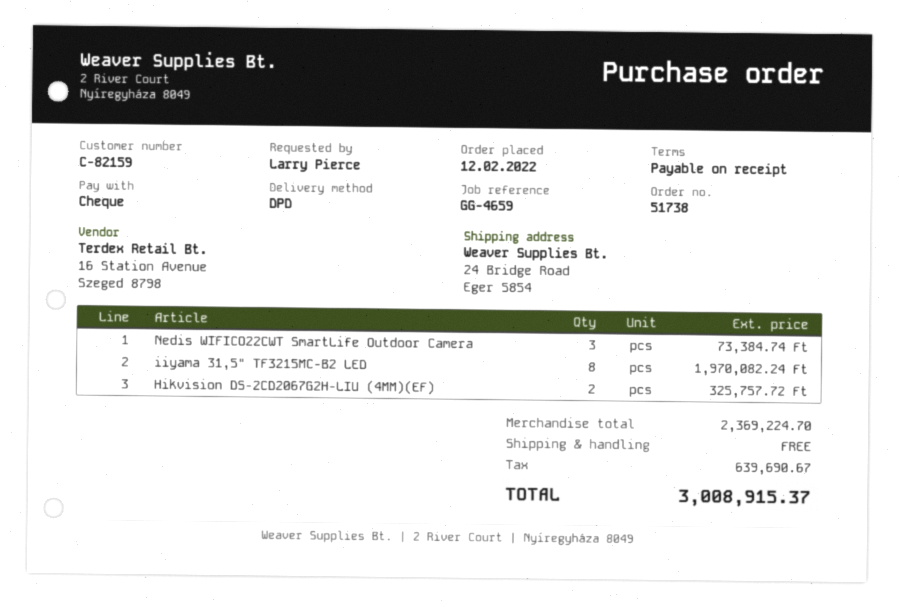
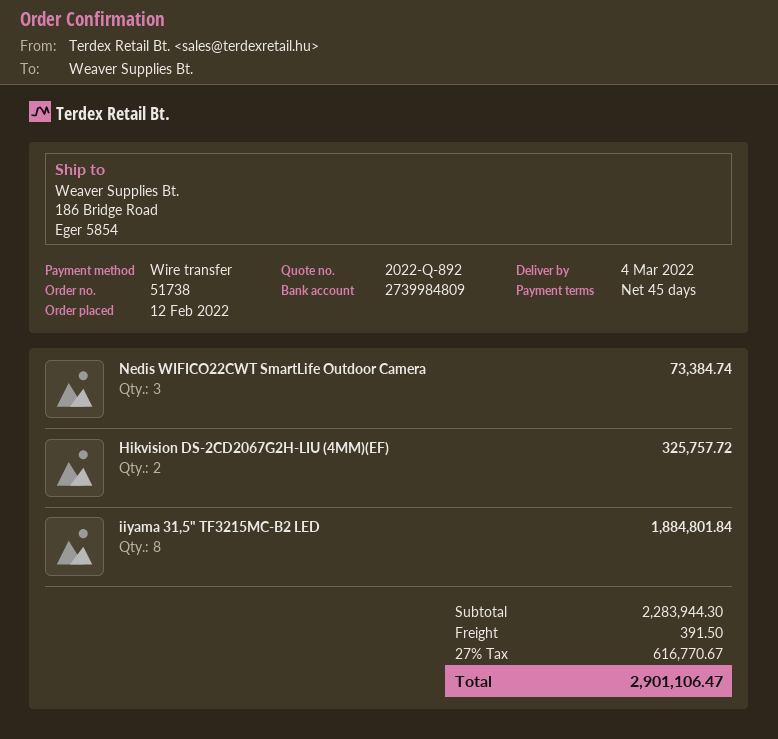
payment terms: on receipt -> 45 days
payment method: cheque -> bank transfer
ship to: 24 Bridge Road, Eger 5854 -> 186 Bridge Road, Eger 5854
iiyama 31,5" TF3215MC-B2 LED: 8 for 1970082.24 -> 8 for 1884801.84
subtotal: 2369224.70 -> 2283944.30
shipping: 0.00 -> 391.50
tax: 639690.67 -> 616770.67
total: 3008915.37 -> 2901106.47

